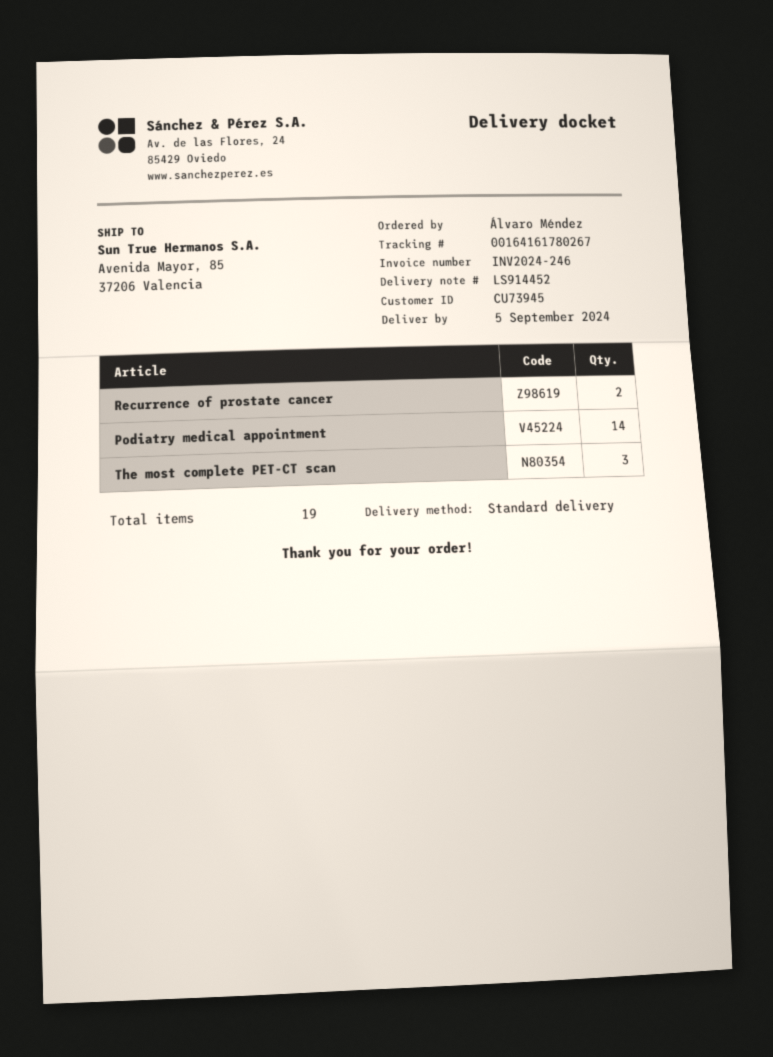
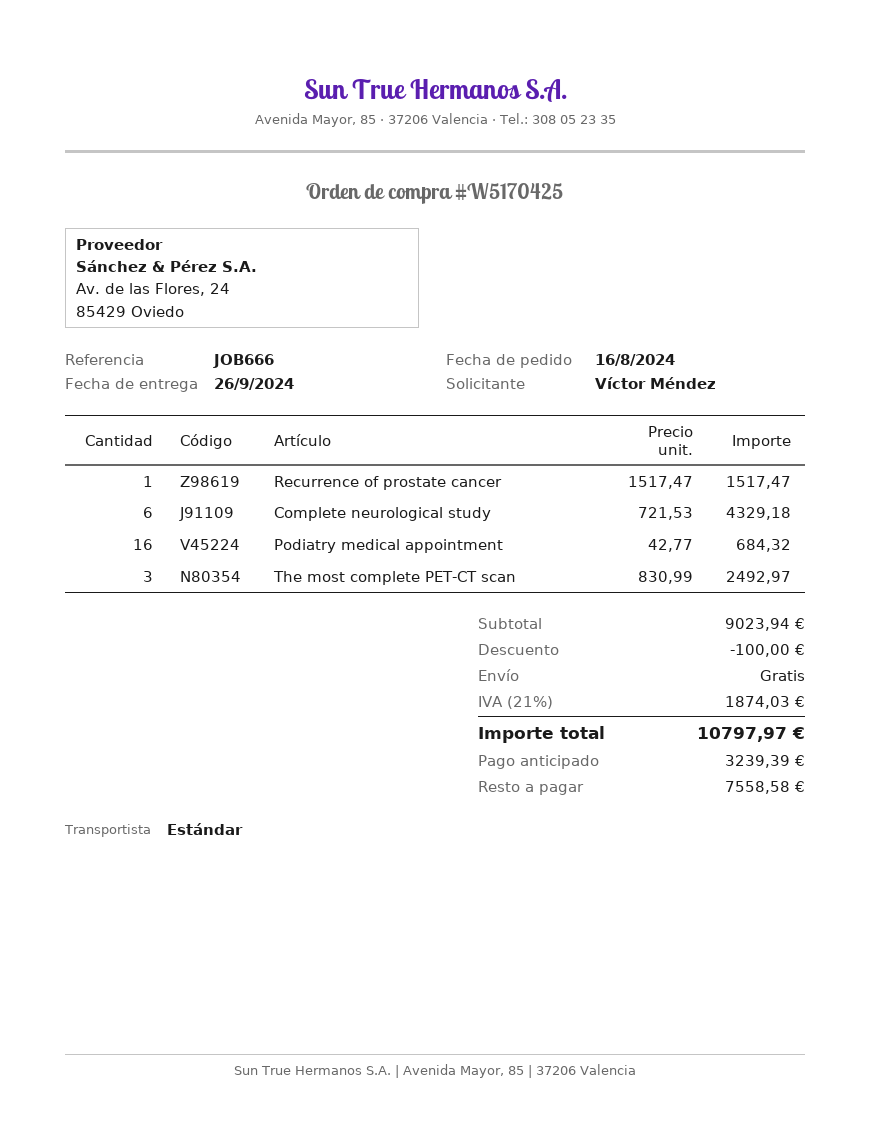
delivery date: 2024-09-05 -> 2024-09-26
ordered by: Álvaro Méndez -> Víctor Méndez
Recurrence of prostate cancer: 2 -> 1
Podiatry medical appointment: 14 -> 16
Complete neurological study: none -> 6

